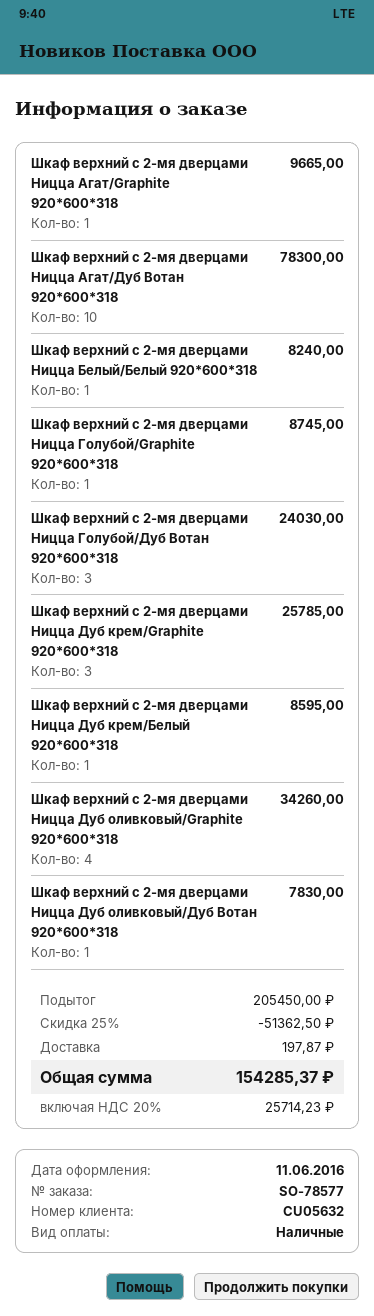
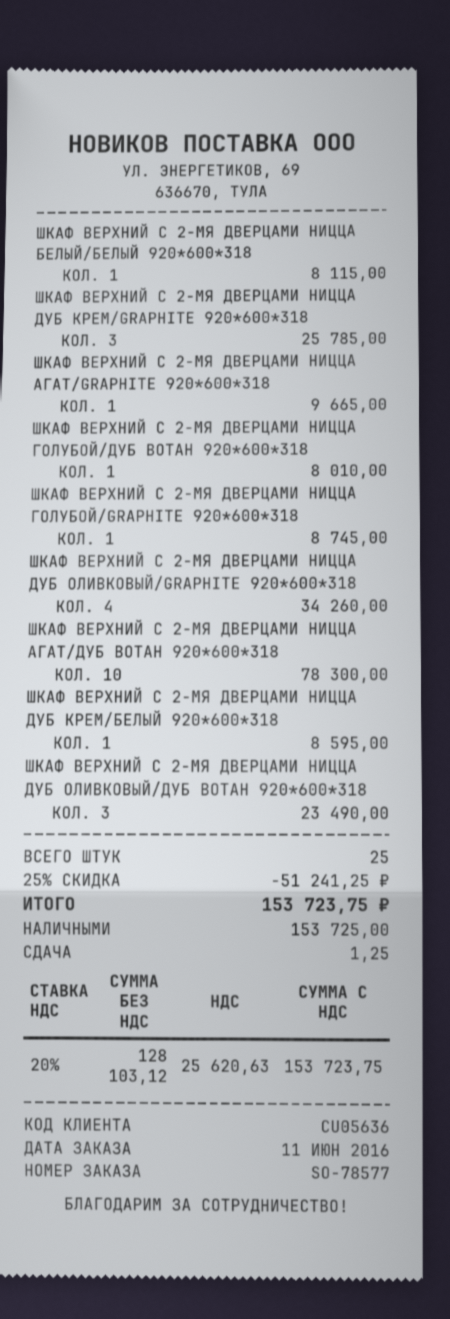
customer number: CU05632 -> CU05636
Шкаф верхний с 2-мя дверцами Ницца Белый/Белый 920*600*318: 1 for 8240.00 -> 1 for 8115.00
Шкаф верхний с 2-мя дверцами Ницца Голубой/Дуб Вотан 920*600*318: 3 for 24030.00 -> 1 for 8010.00
Шкаф верхний с 2-мя дверцами Ницца Дуб оливковый/Дуб Вотан 920*600*318: 1 for 7830.00 -> 3 for 23490.00
discount: 25% = 51362.50 -> 25% = 51241.25
shipping: 197.87 -> none
tax: 20% = 25714.23 -> 20% = 25620.63
total: 154285.37 -> 153723.75

